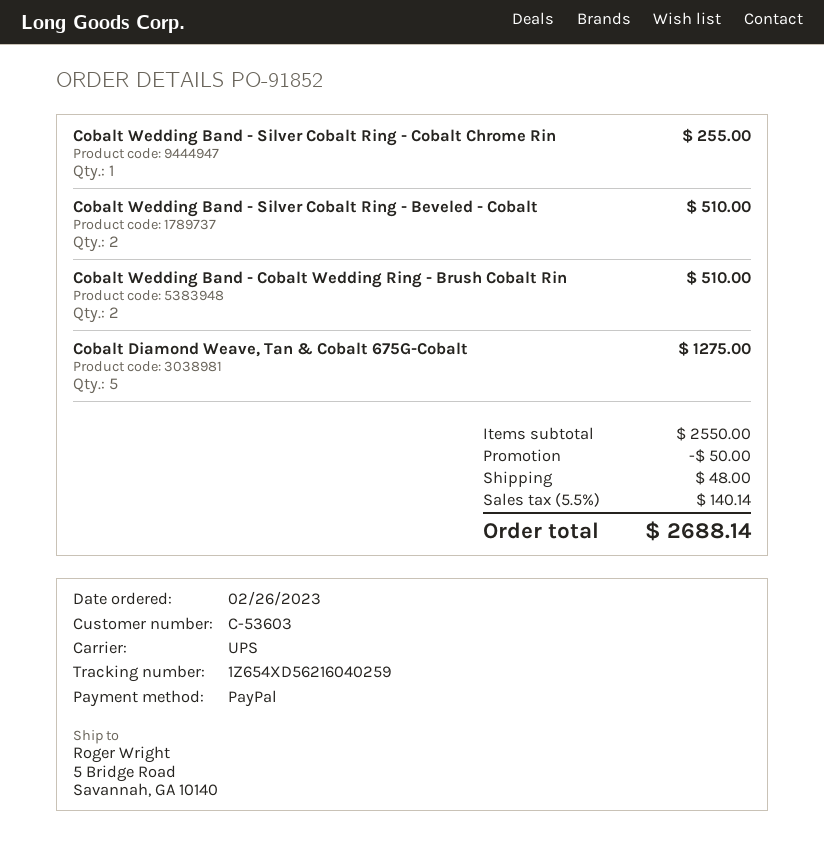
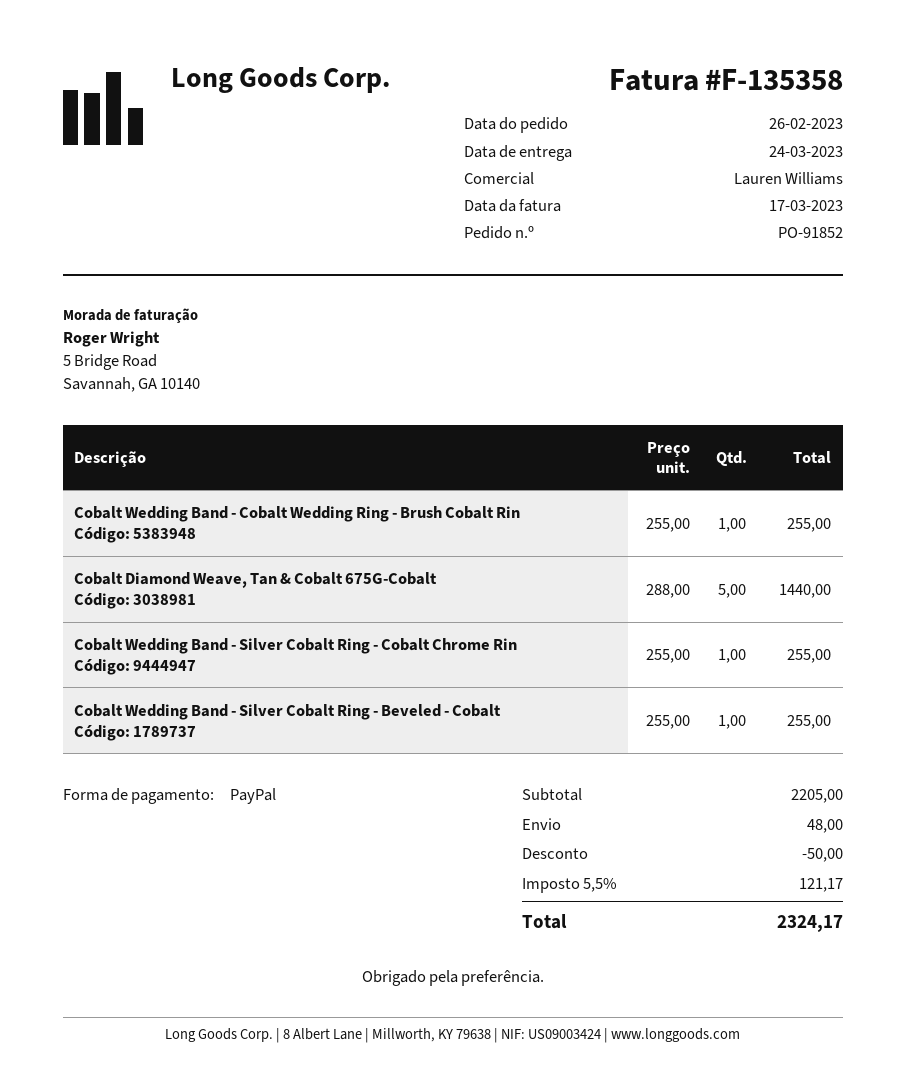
Cobalt Wedding Band - Silver Cobalt Ring - Beveled - Cobalt: 2 for 510.00 -> 1 for 255.00
Cobalt Wedding Band - Cobalt Wedding Ring - Brush Cobalt Rin: 2 for 510.00 -> 1 for 255.00
Cobalt Diamond Weave, Tan & Cobalt 675G-Cobalt: 5 for 1275.00 -> 5 for 1440.00
subtotal: 2550.00 -> 2205.00
tax: 5.5% = 140.14 -> 5.5% = 121.17
total: 2688.14 -> 2324.17

